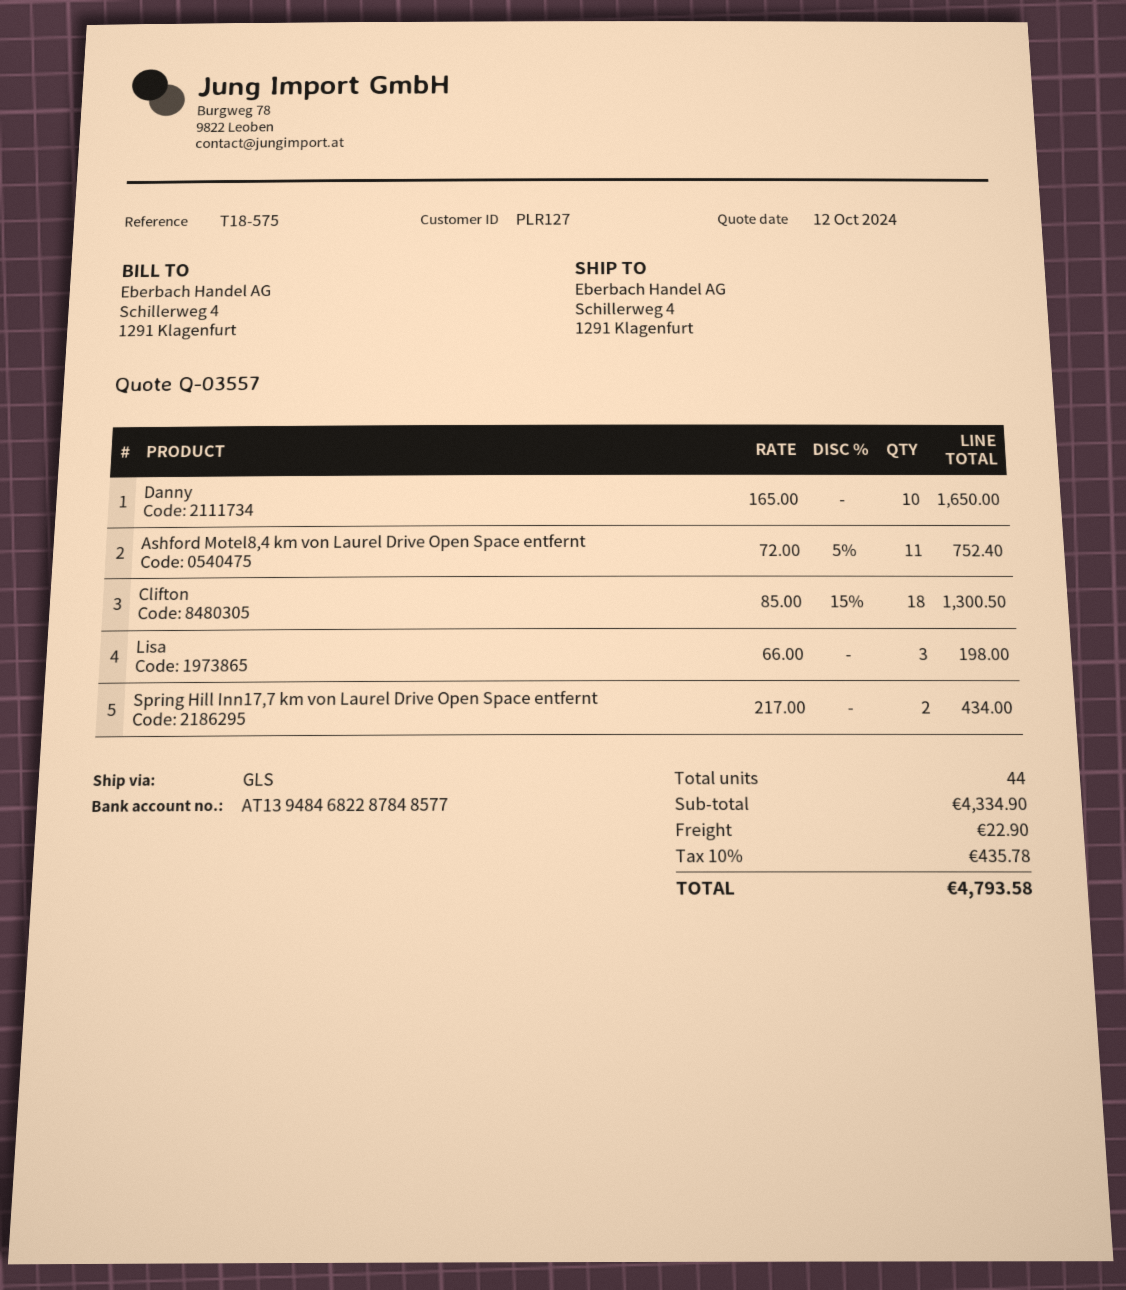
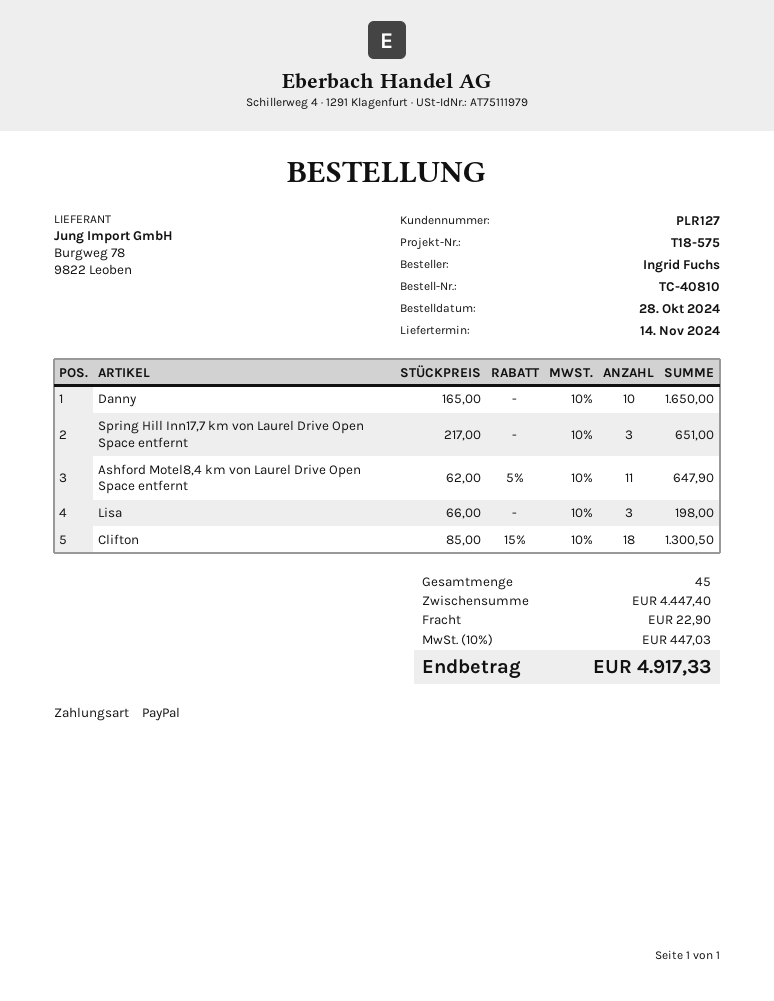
Ashford Motel8,4 km von Laurel Drive Open Space entfernt: 11 x 72.00 - 5% = 752.40 -> 11 x 62.00 - 5% = 647.90
Spring Hill Inn17,7 km von Laurel Drive Open Space entfernt: 2 x 217.00 = 434.00 -> 3 x 217.00 = 651.00
total quantity: 44 -> 45
subtotal: 4334.90 -> 4447.40
tax: 10% = 435.78 -> 10% = 447.03
total: 4793.58 -> 4917.33

